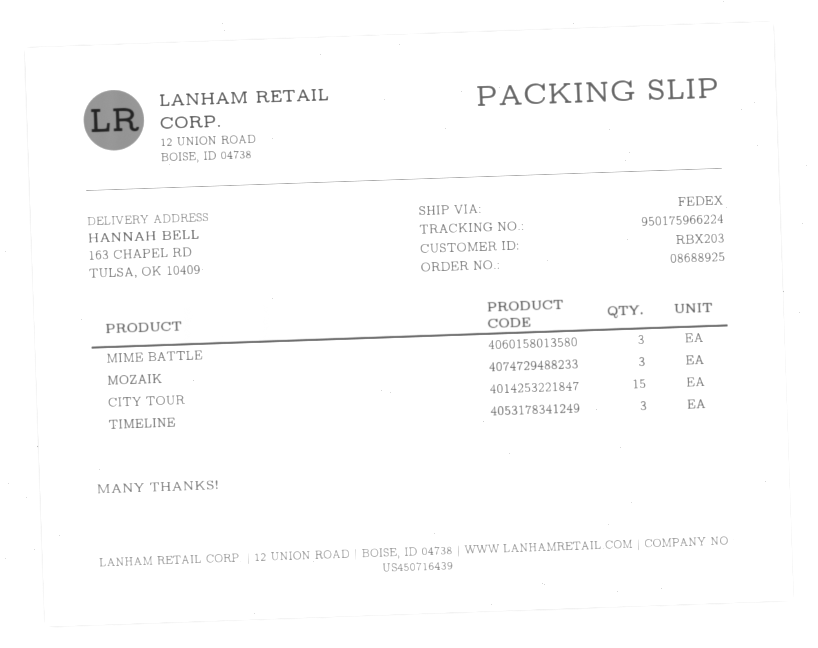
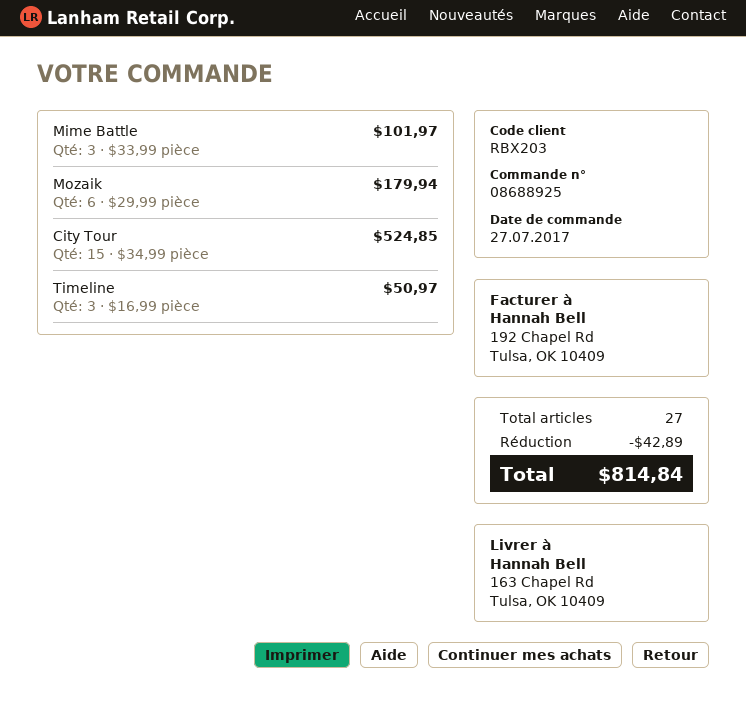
MOZAIK: 3 -> 6

